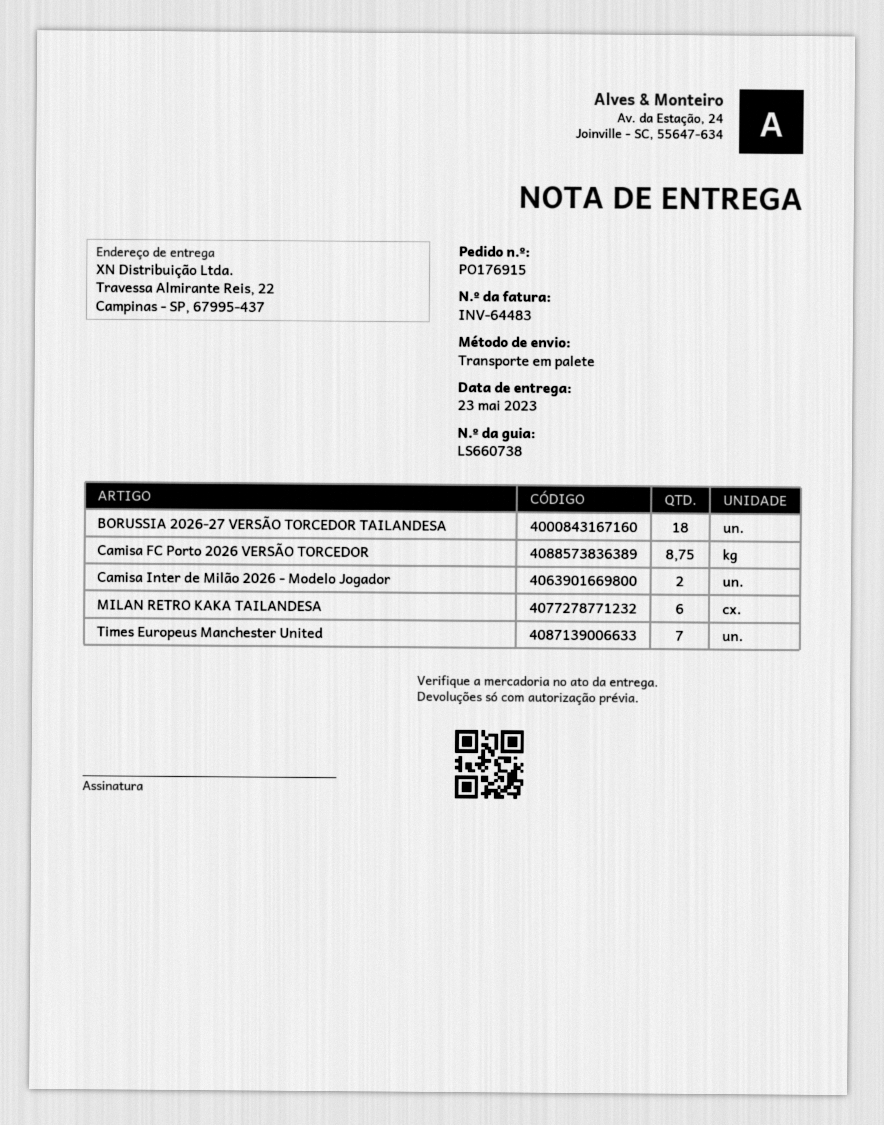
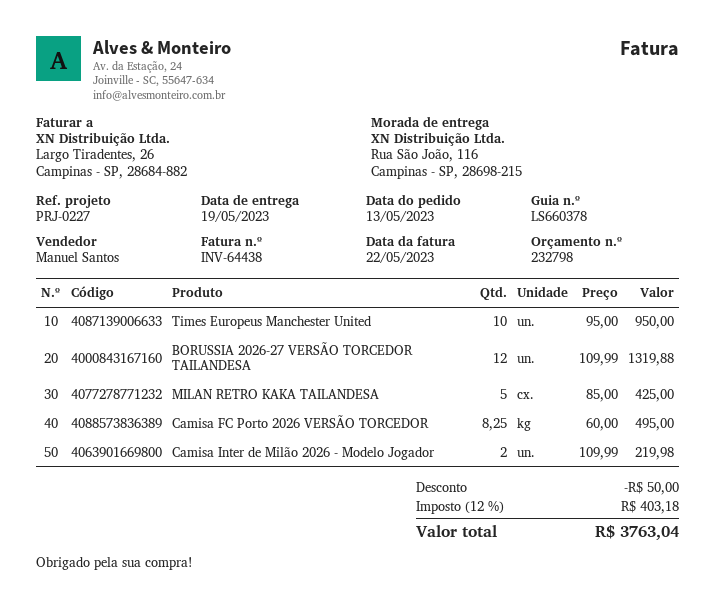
delivery note number: LS660738 -> LS660378
delivery date: 2023-05-23 -> 2023-05-19
invoice number: INV-64483 -> INV-64438
ship to: Travessa Almirante Reis, 22, Campinas - SP, 67995-437 -> Rua São João, 116, Campinas - SP, 28698-215
BORUSSIA 2026-27 VERSÃO TORCEDOR TAILANDESA: 18 -> 12
Camisa FC Porto 2026 VERSÃO TORCEDOR: 8.75 -> 8.25
MILAN RETRO KAKA TAILANDESA: 6 -> 5
Times Europeus Manchester United: 7 -> 10

